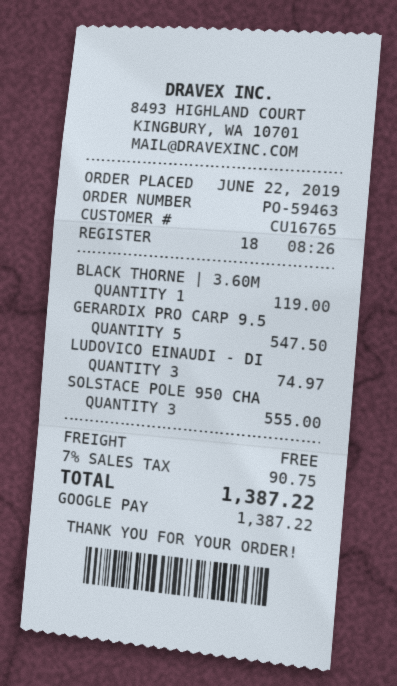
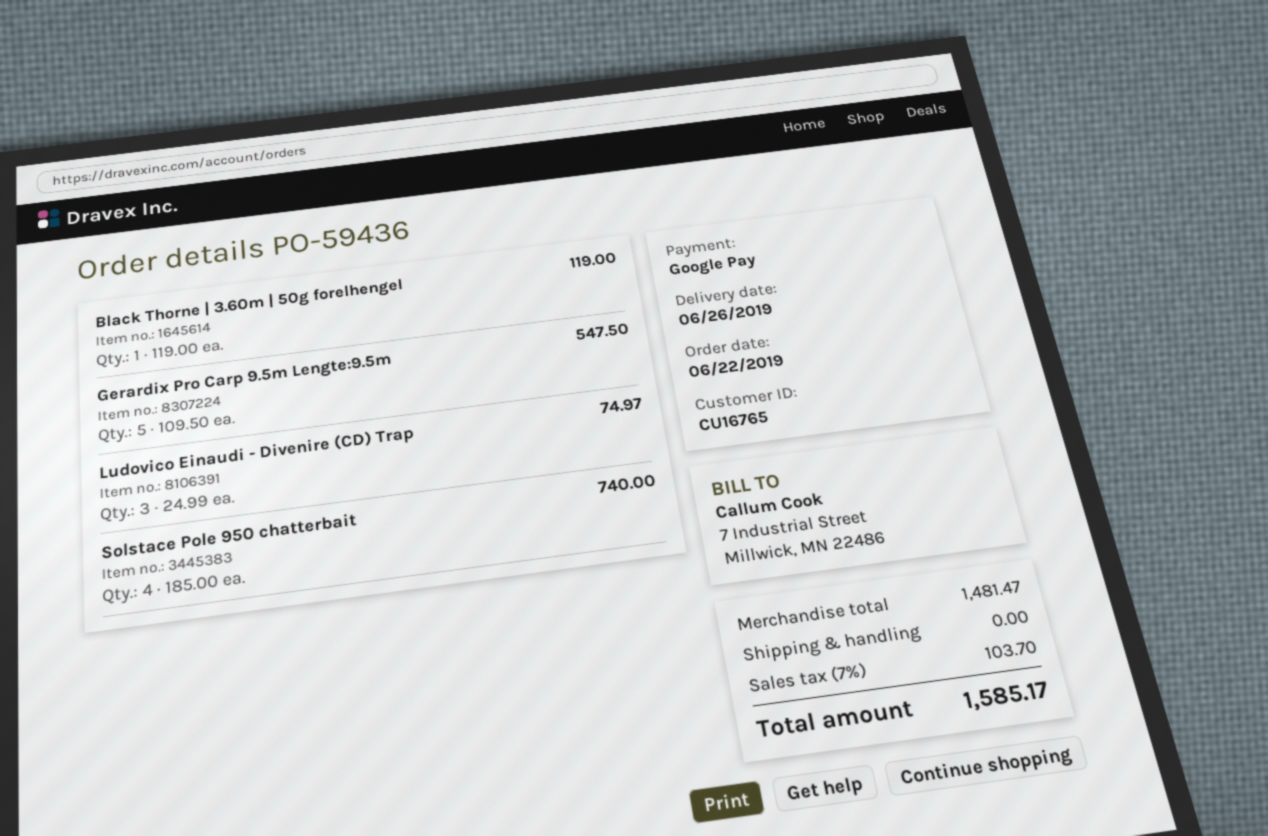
order number: PO-59463 -> PO-59436
SOLSTACE POLE 950 CHA: 3 for 555.00 -> 4 for 740.00
tax: 7% = 90.75 -> 7% = 103.70
total: 1387.22 -> 1585.17

